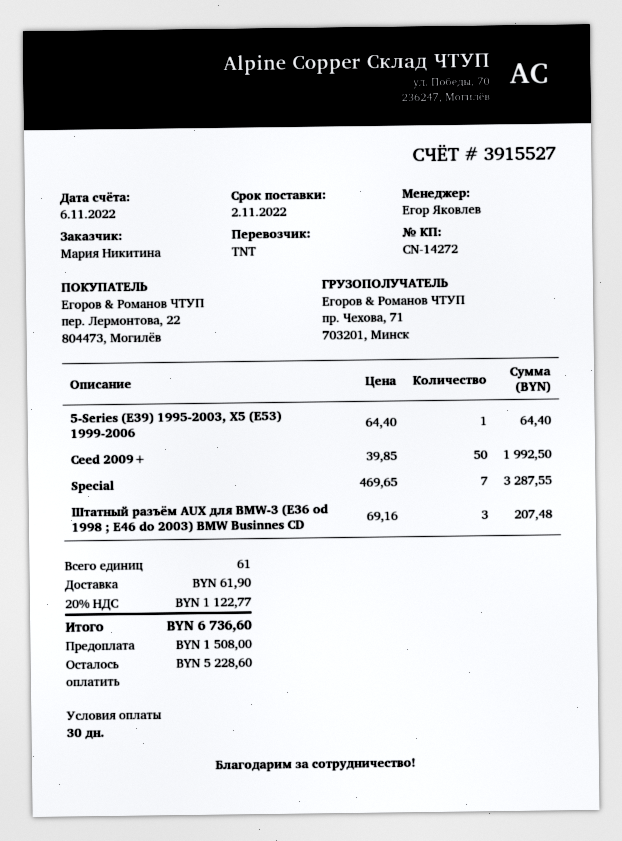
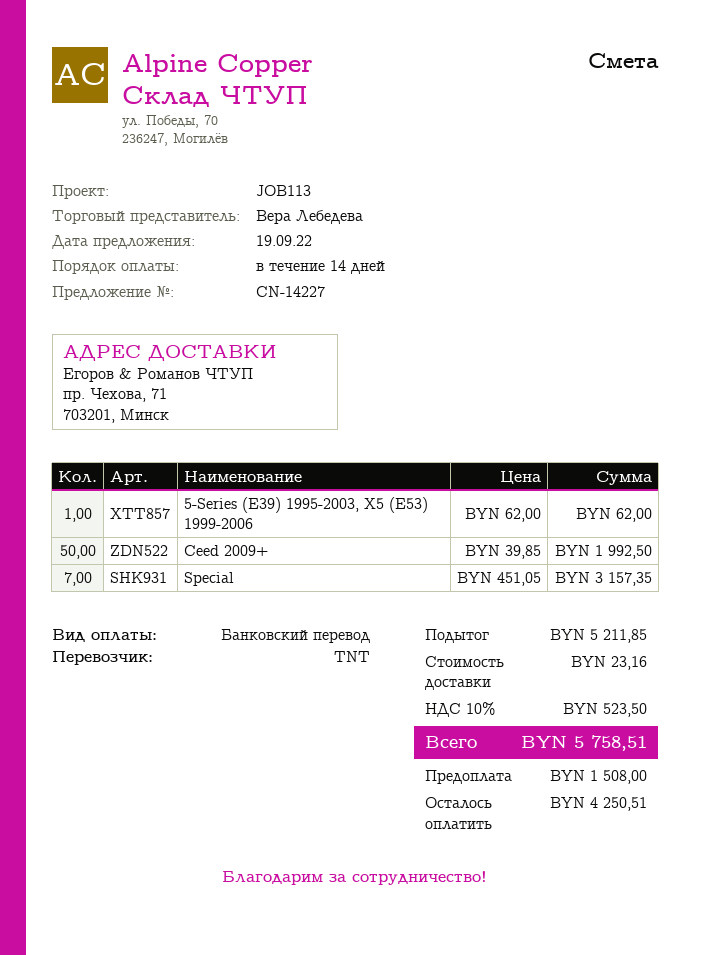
quote number: CN-14272 -> CN-14227
payment terms: 30 days -> 14 days
sales rep: Егор Яковлев -> Вера Лебедева
5-Series (E39) 1995-2003, X5 (E53) 1999-2006: 1 x 64.40 = 64.40 -> 1 x 62.00 = 62.00
Special: 7 x 469.65 = 3287.55 -> 7 x 451.05 = 3157.35
Штатный разъём AUX для BMW-3 (E36 od 1998 ; E46 do 2003) BMW Businnes CD: 3 x 69.16 = 207.48 -> none
shipping: 61.90 -> 23.16
tax: 20% = 1122.77 -> 10% = 523.50
total: 6736.60 -> 5758.51
balance: 5228.60 -> 4250.51

